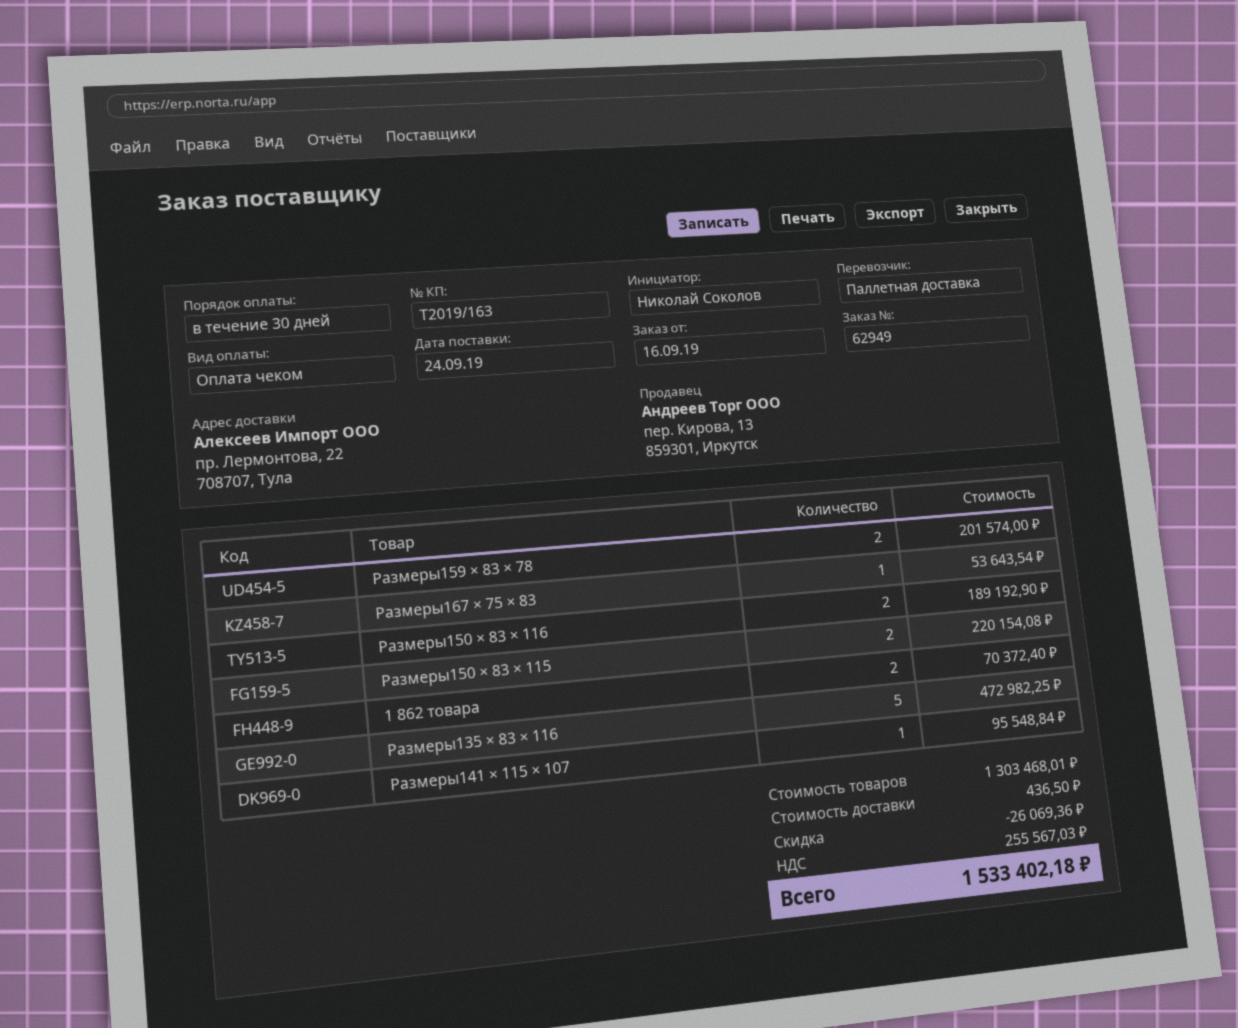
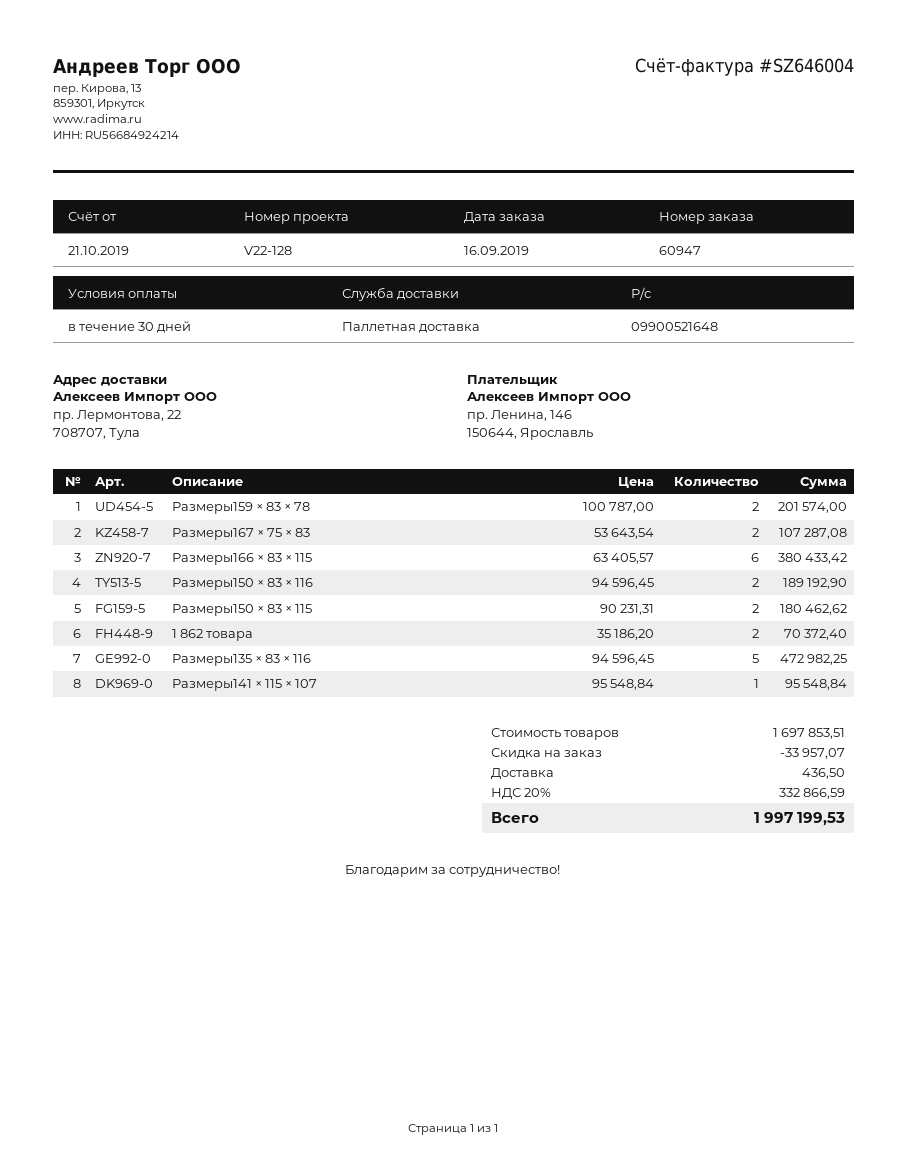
order number: 62949 -> 60947
Размеры167 × 75 × 83: 1 for 53643.54 -> 2 for 107287.08
Размеры150 × 83 × 115: 2 for 220154.08 -> 2 for 180462.62
Размеры166 × 83 × 115: none -> 6 for 380433.42
subtotal: 1303468.01 -> 1697853.51
discount: 26069.36 -> 33957.07
tax: 255567.03 -> 332866.59
total: 1533402.18 -> 1997199.53

